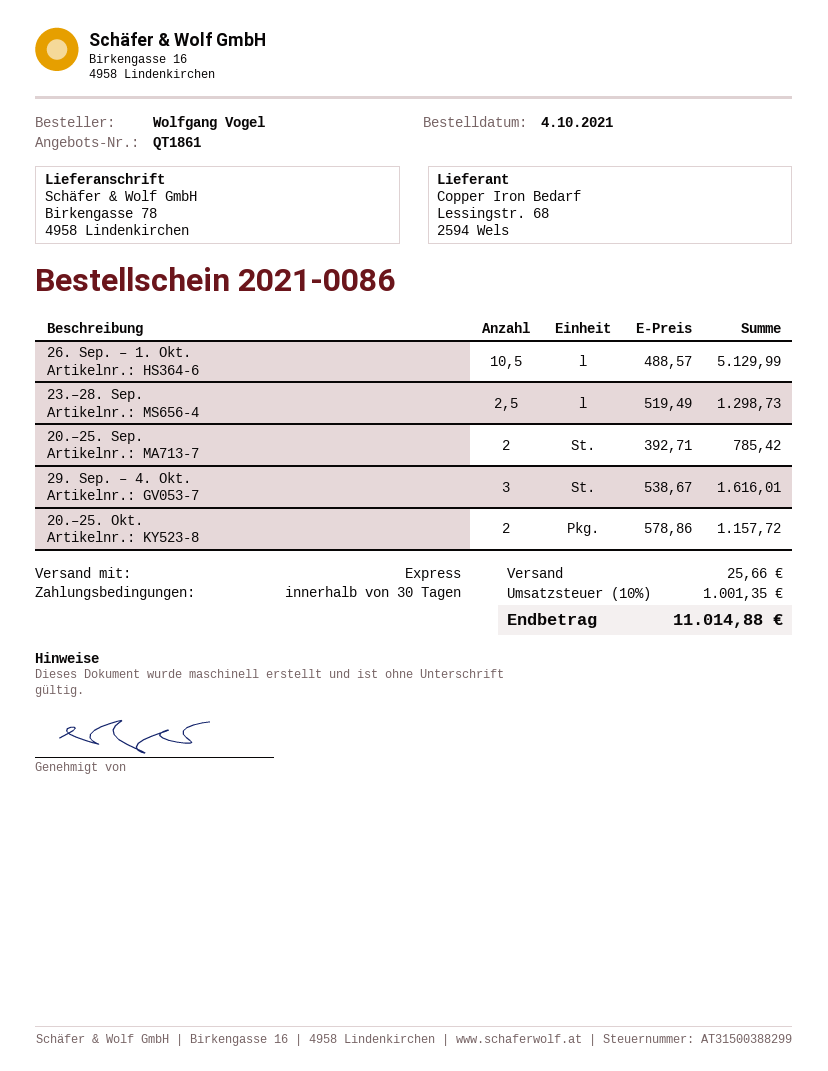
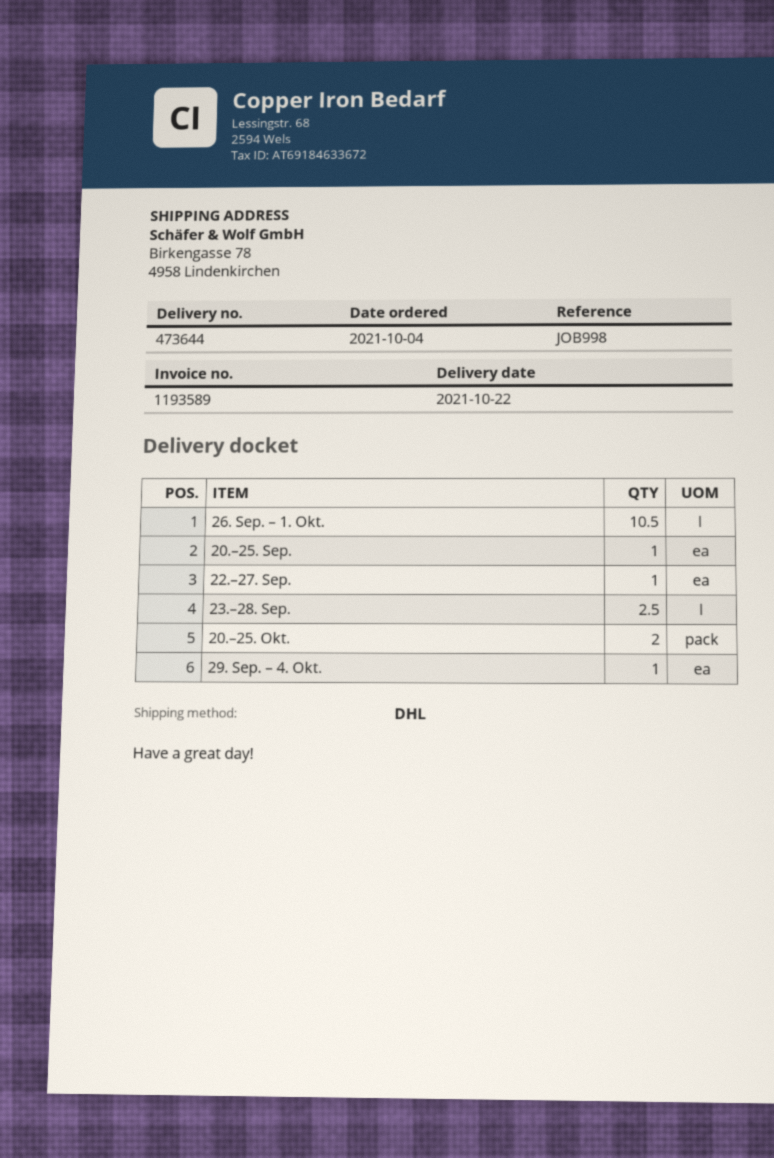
shipping method: express -> DHL
20.–25. Sep.: 2 -> 1
29. Sep. – 4. Okt.: 3 -> 1
22.–27. Sep.: none -> 1

